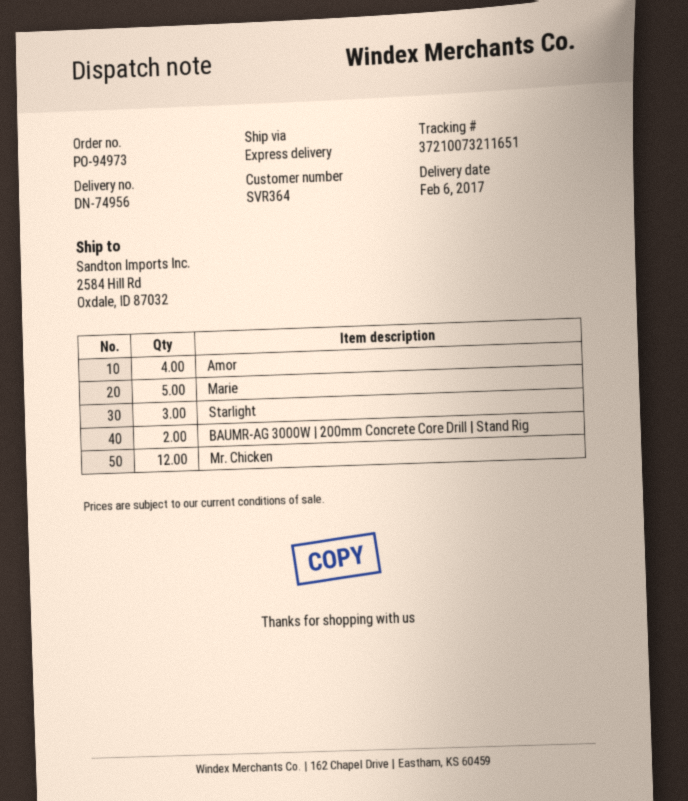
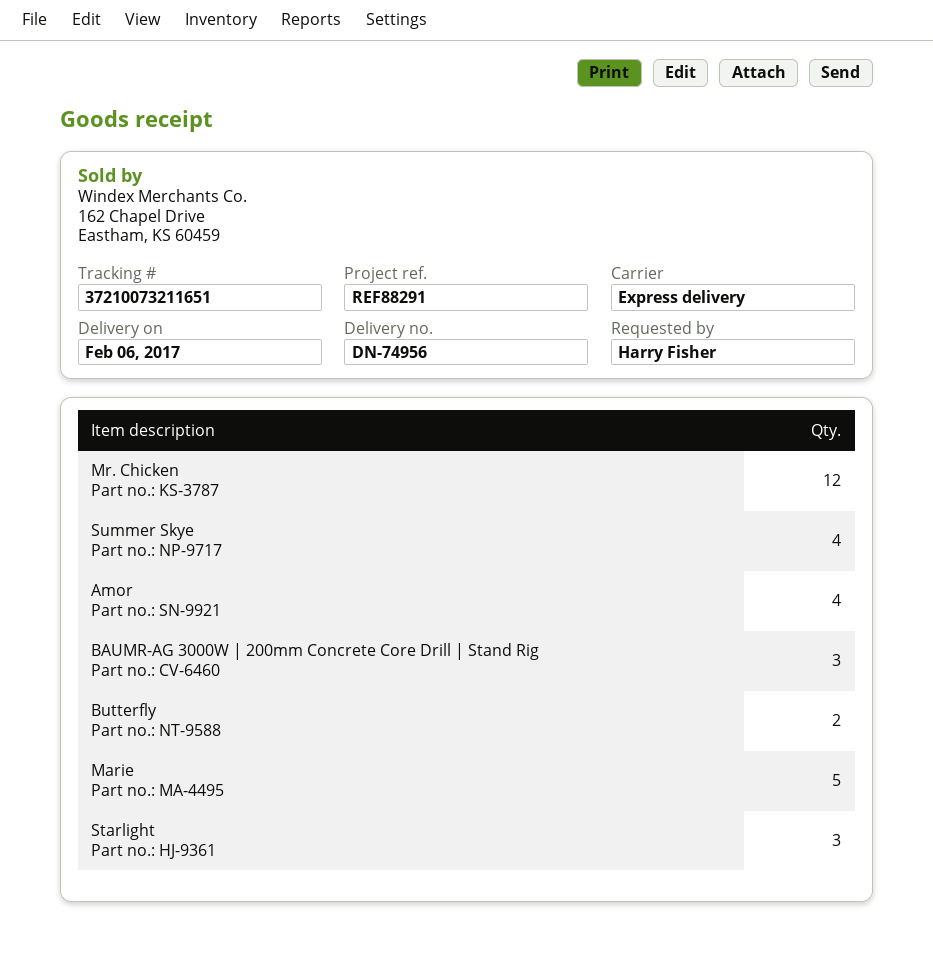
BAUMR-AG 3000W | 200mm Concrete Core Drill | Stand Rig: 2 -> 3
Summer Skye: none -> 4
Butterfly: none -> 2

